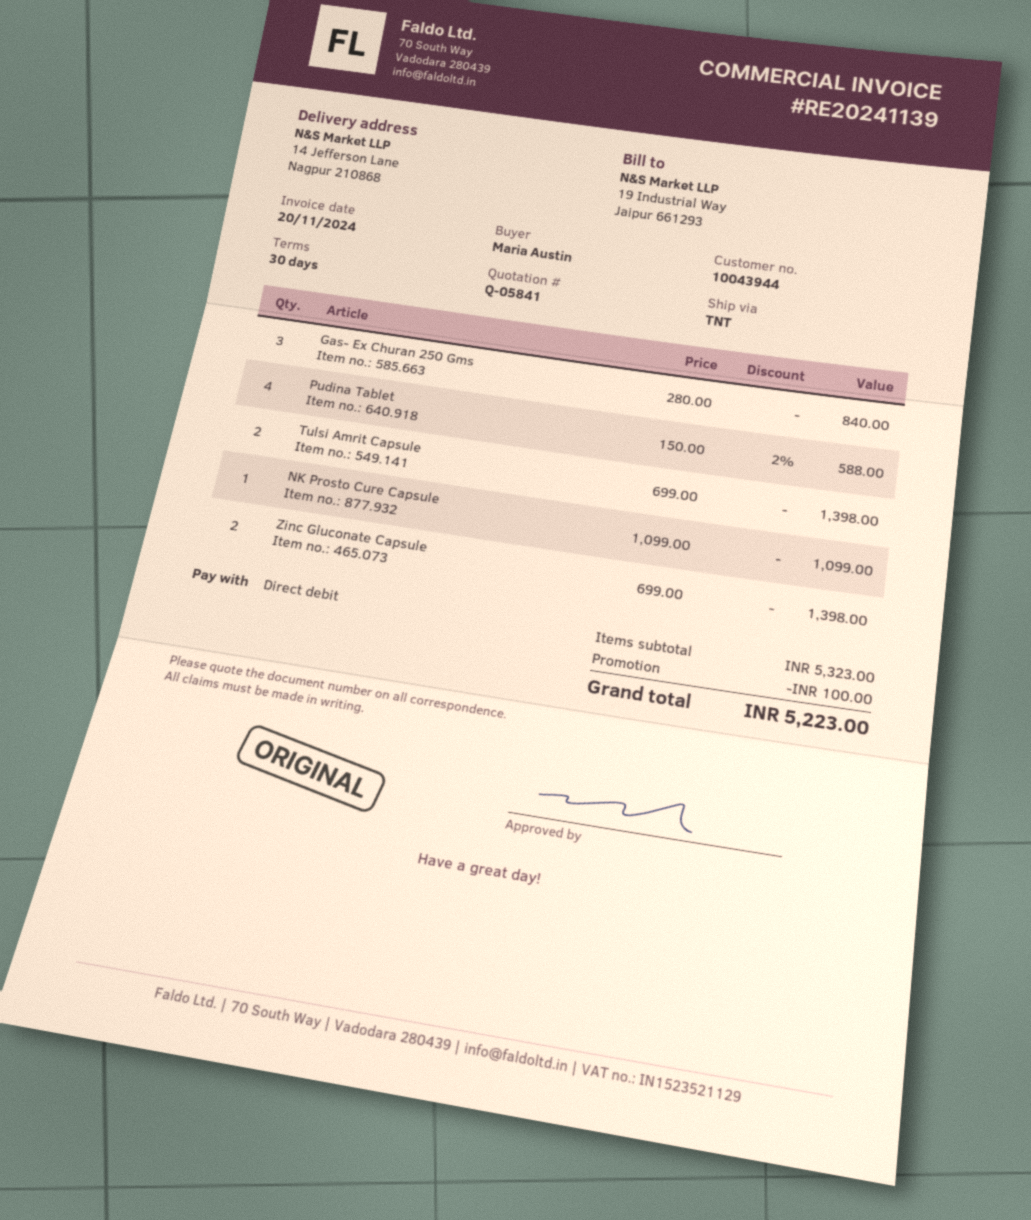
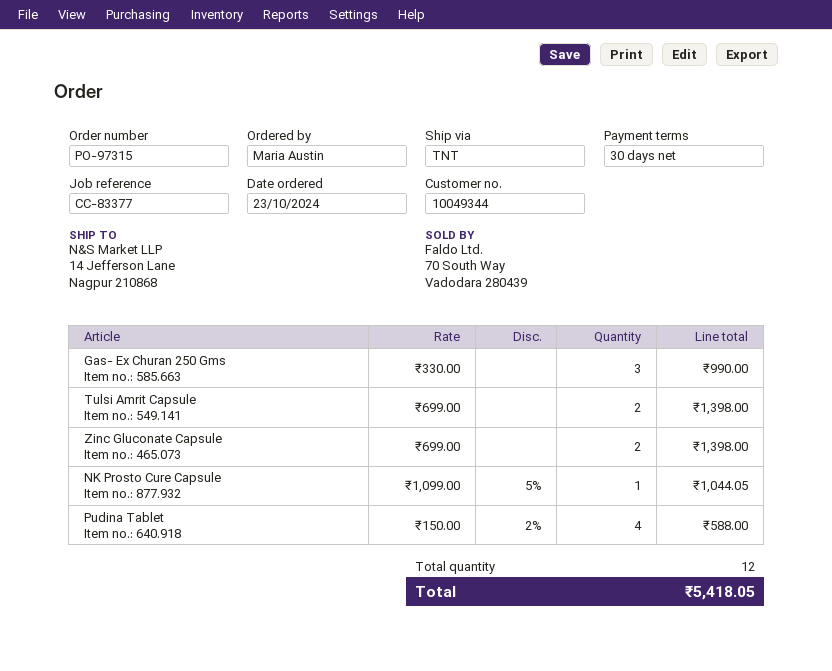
customer number: 10043944 -> 10049344
Gas- Ex Churan 250 Gms: 3 x 280.00 = 840.00 -> 3 x 330.00 = 990.00
NK Prosto Cure Capsule: 1 x 1099.00 = 1099.00 -> 1 x 1099.00 - 5% = 1044.05
discount: 100.00 -> none
total: 5223.00 -> 5418.05

